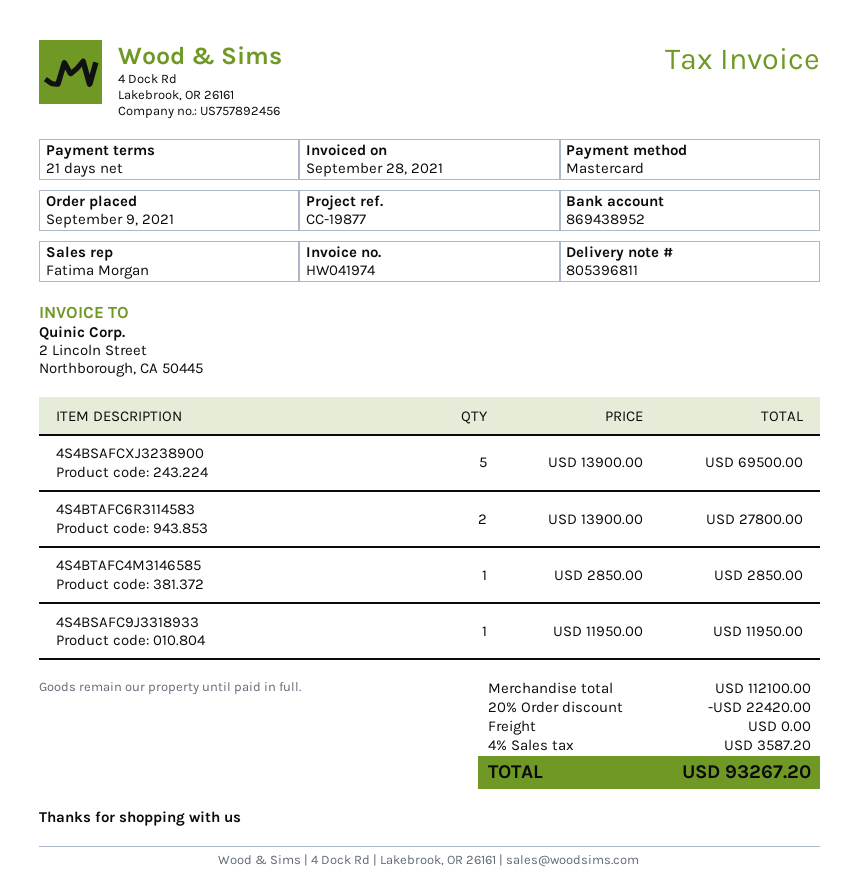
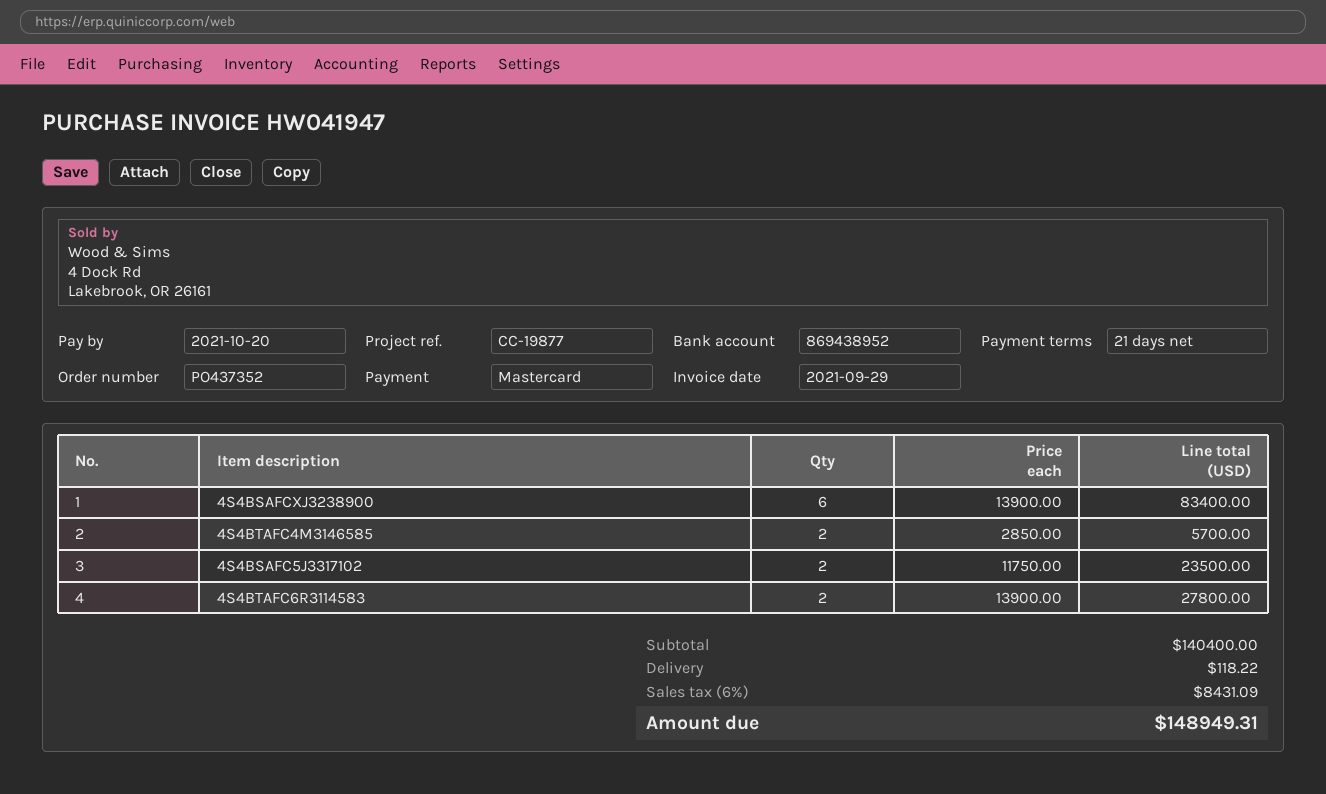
invoice number: HW041974 -> HW041947
invoice date: 2021-09-28 -> 2021-09-29
4S4BSAFCXJ3238900: 5 x 13900.00 = 69500.00 -> 6 x 13900.00 = 83400.00
4S4BTAFC4M3146585: 1 x 2850.00 = 2850.00 -> 2 x 2850.00 = 5700.00
4S4BSAFC9J3318933: 1 x 11950.00 = 11950.00 -> none
4S4BSAFC5J3317102: none -> 2 x 11750.00 = 23500.00
subtotal: 112100.00 -> 140400.00
discount: 20% = 22420.00 -> none
shipping: 0.00 -> 118.22
tax: 4% = 3587.20 -> 6% = 8431.09
total: 93267.20 -> 148949.31

